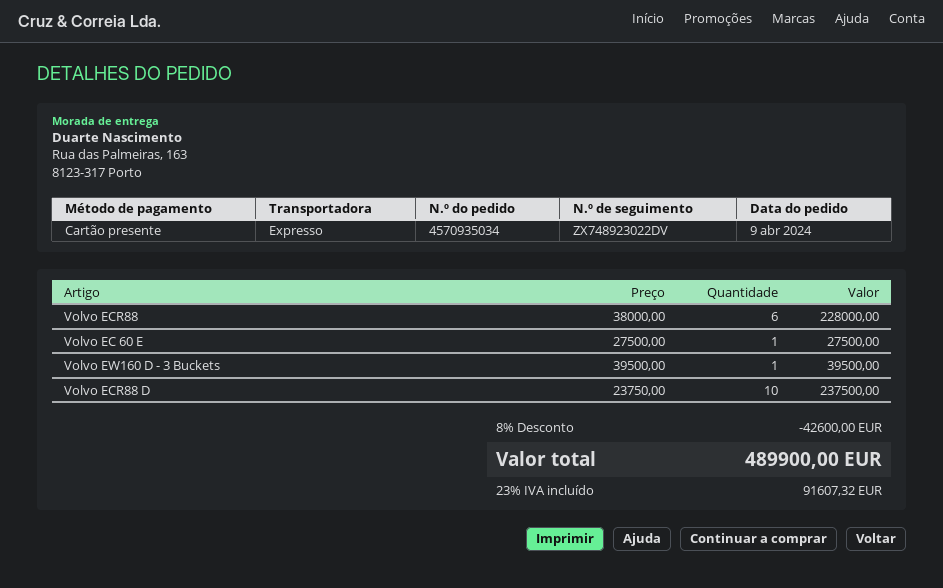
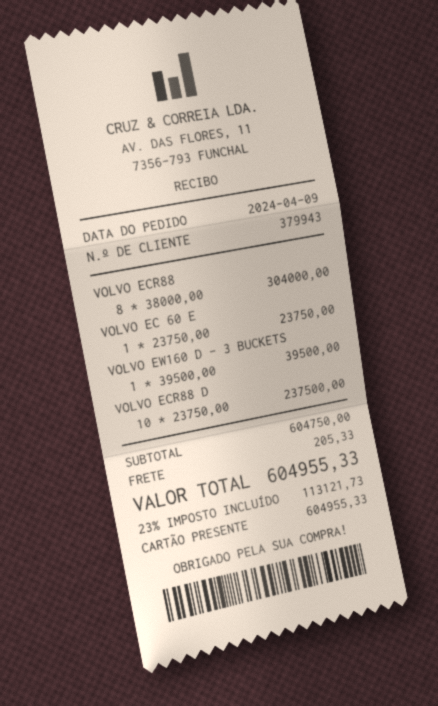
Volvo ECR88: 6 x 38000.00 = 228000.00 -> 8 x 38000.00 = 304000.00
Volvo EC 60 E: 1 x 27500.00 = 27500.00 -> 1 x 23750.00 = 23750.00
discount: 8% = 42600.00 -> none
shipping: none -> 205.33
tax: 23% = 91607.32 -> 23% = 113121.73
total: 489900.00 -> 604955.33

